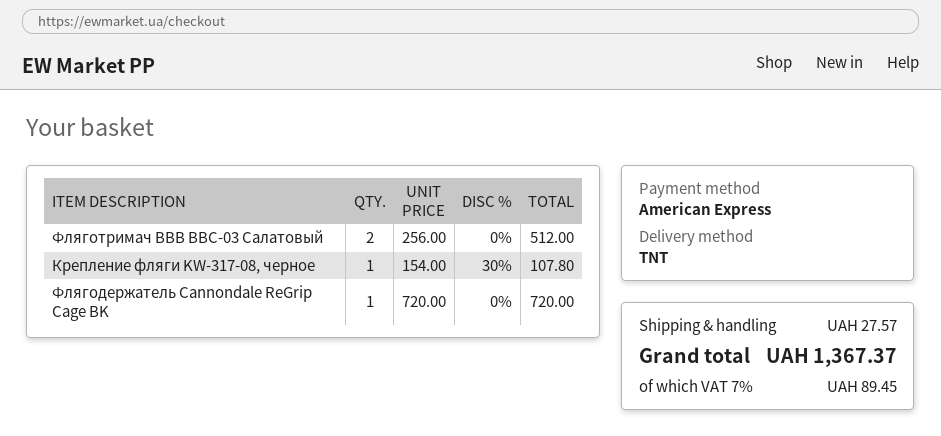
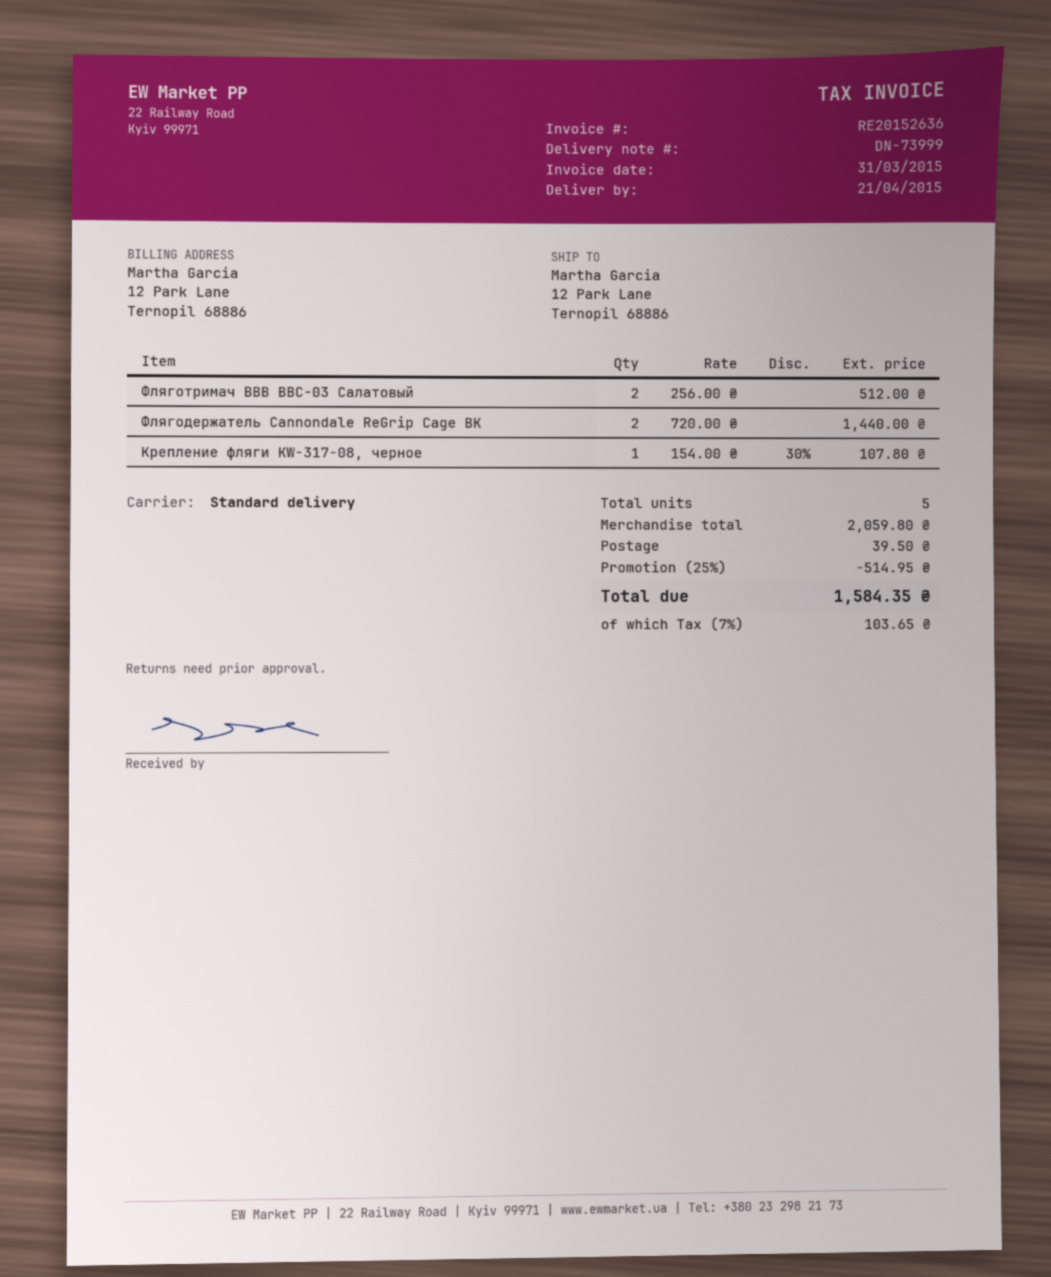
shipping method: TNT -> standard
Флягодержатель Cannondale ReGrip Cage BK: 1 x 720.00 = 720.00 -> 2 x 720.00 = 1440.00
discount: none -> 25% = 514.95
shipping: 27.57 -> 39.50
tax: 7% = 89.45 -> 7% = 103.65
total: 1367.37 -> 1584.35

